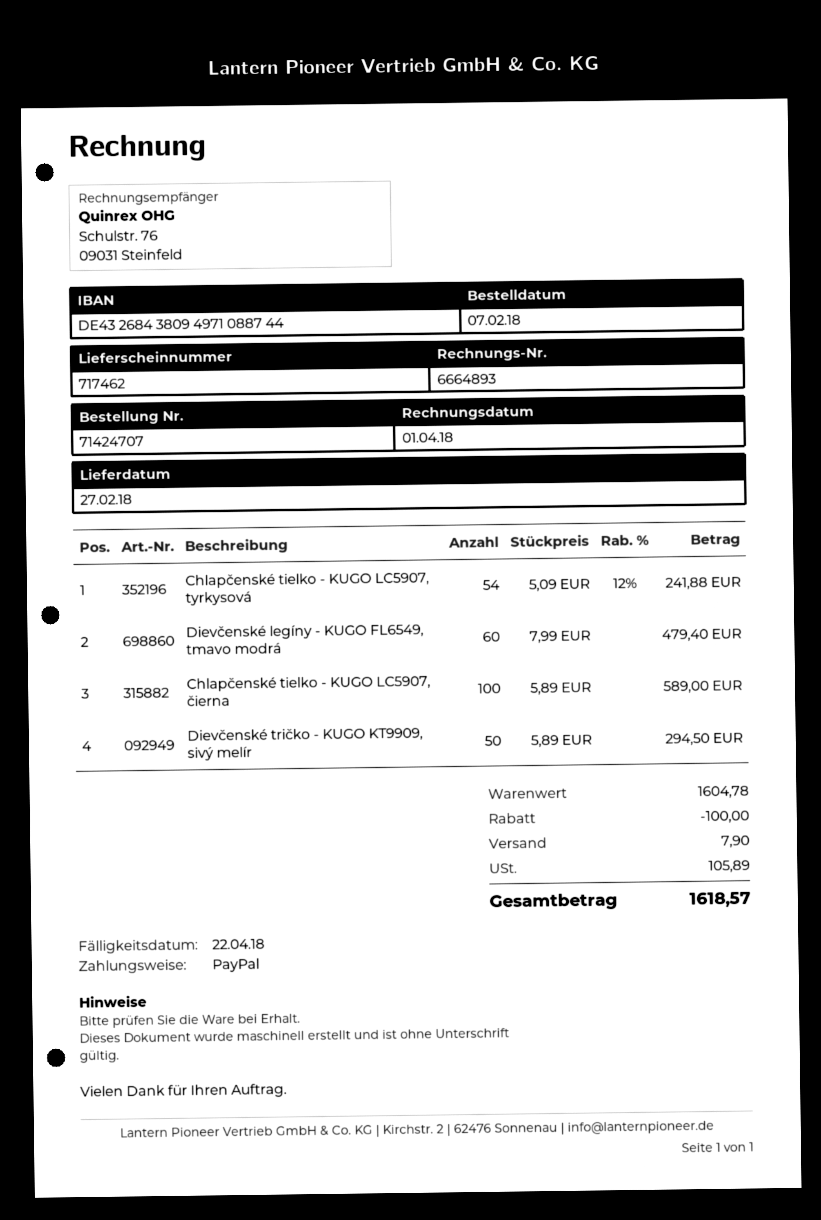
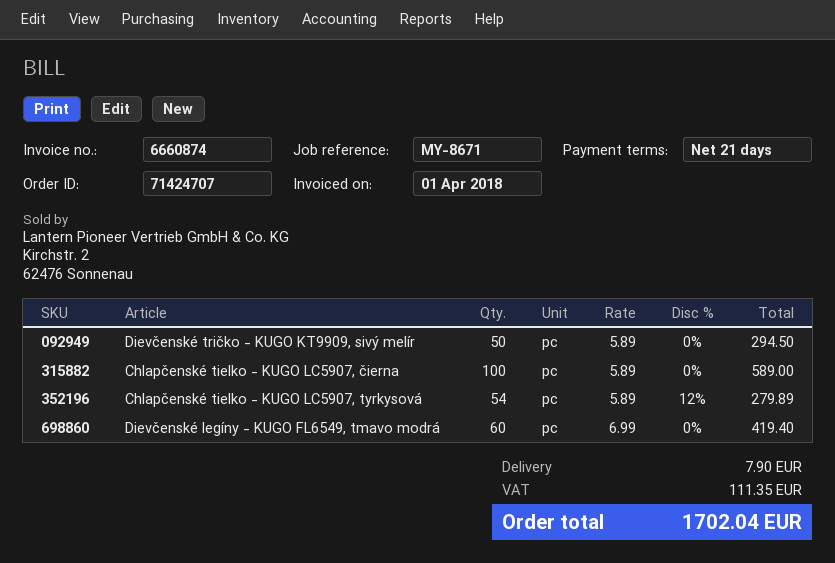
invoice number: 6664893 -> 6660874
Chlapčenské tielko - KUGO LC5907, tyrkysová: 54 x 5.09 - 12% = 241.88 -> 54 x 5.89 - 12% = 279.89
Dievčenské legíny - KUGO FL6549, tmavo modrá: 60 x 7.99 = 479.40 -> 60 x 6.99 = 419.40
discount: 100.00 -> none
tax: 105.89 -> 111.35
total: 1618.57 -> 1702.04

